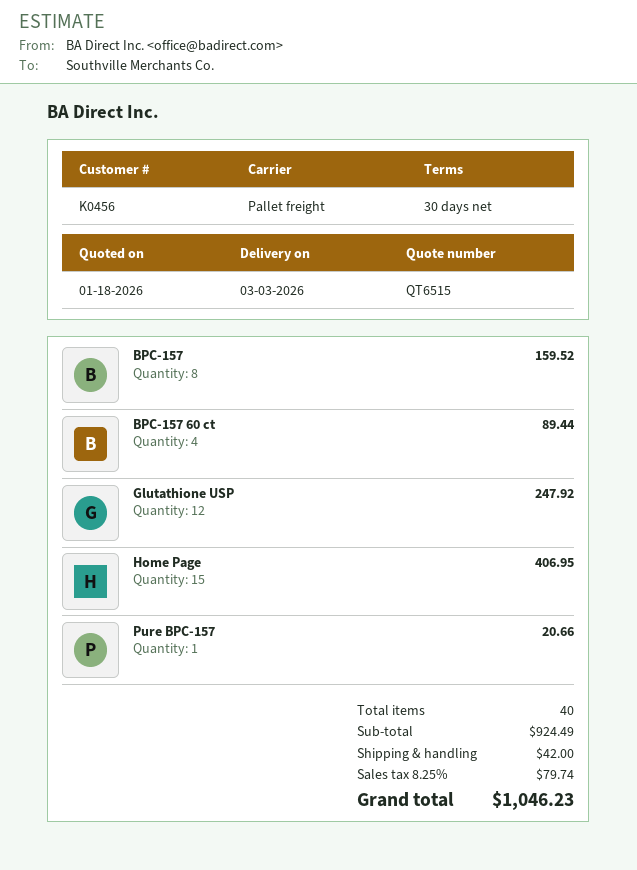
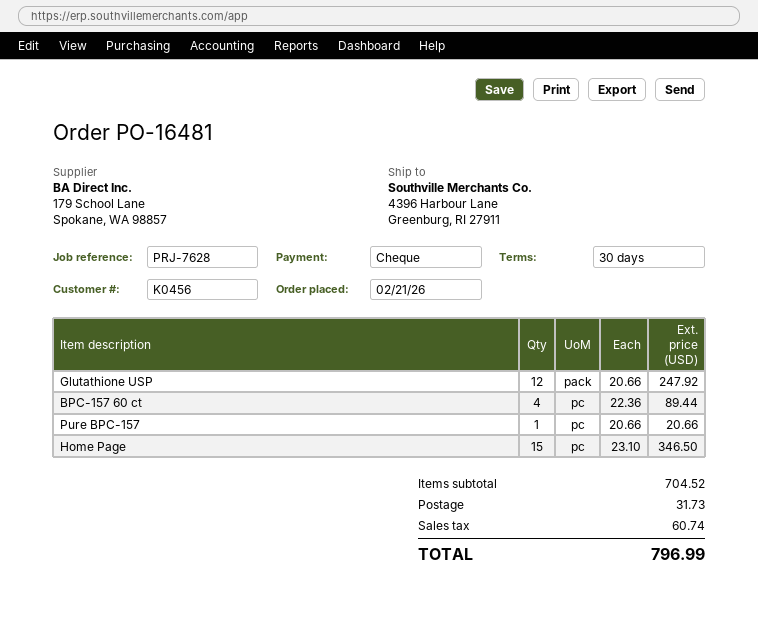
BPC-157: 8 for 159.52 -> none
Home Page: 15 for 406.95 -> 15 for 346.50
subtotal: 924.49 -> 704.52
shipping: 42.00 -> 31.73
tax: 79.74 -> 60.74
total: 1046.23 -> 796.99

